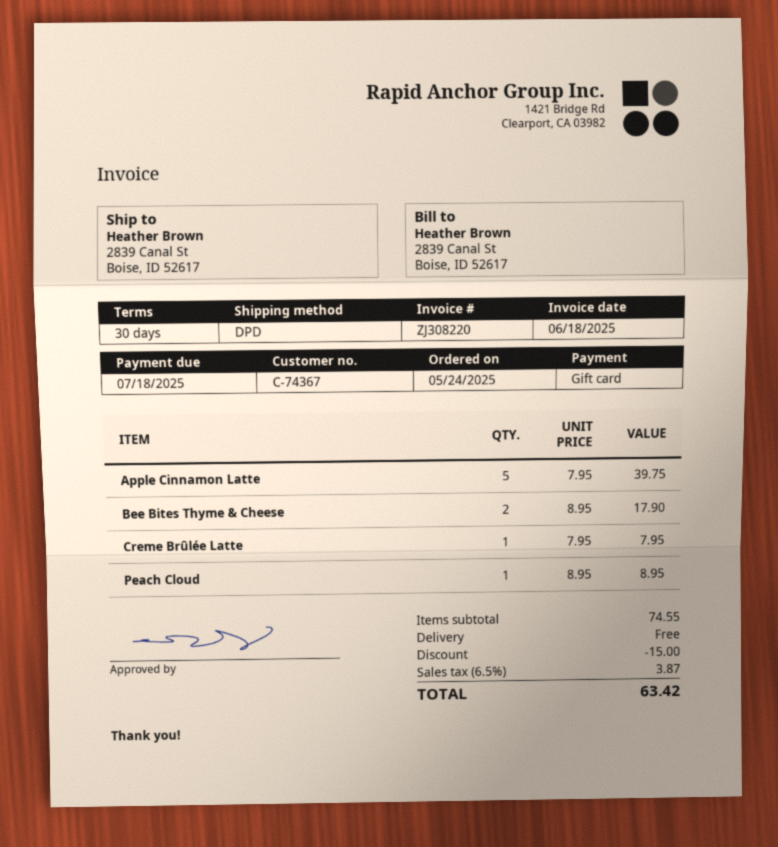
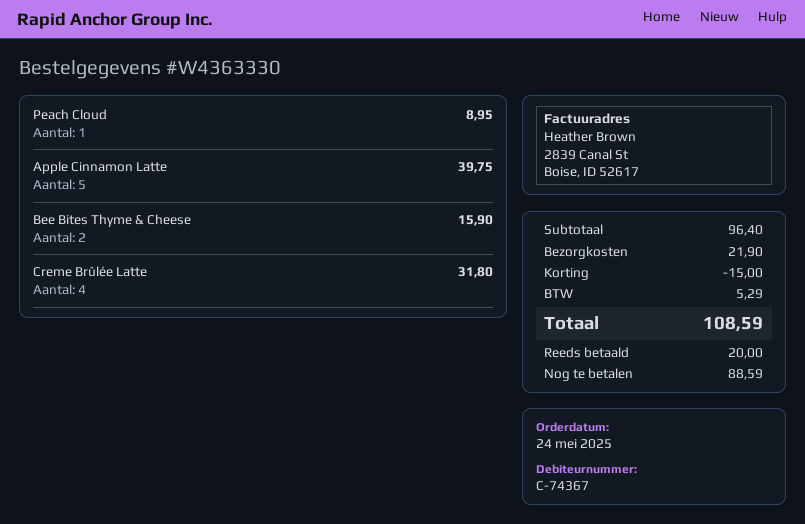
Bee Bites Thyme & Cheese: 2 for 17.90 -> 2 for 15.90
Creme Brûlée Latte: 1 for 7.95 -> 4 for 31.80
subtotal: 74.55 -> 96.40
shipping: 0.00 -> 21.90
tax: 3.87 -> 5.29
total: 63.42 -> 108.59

